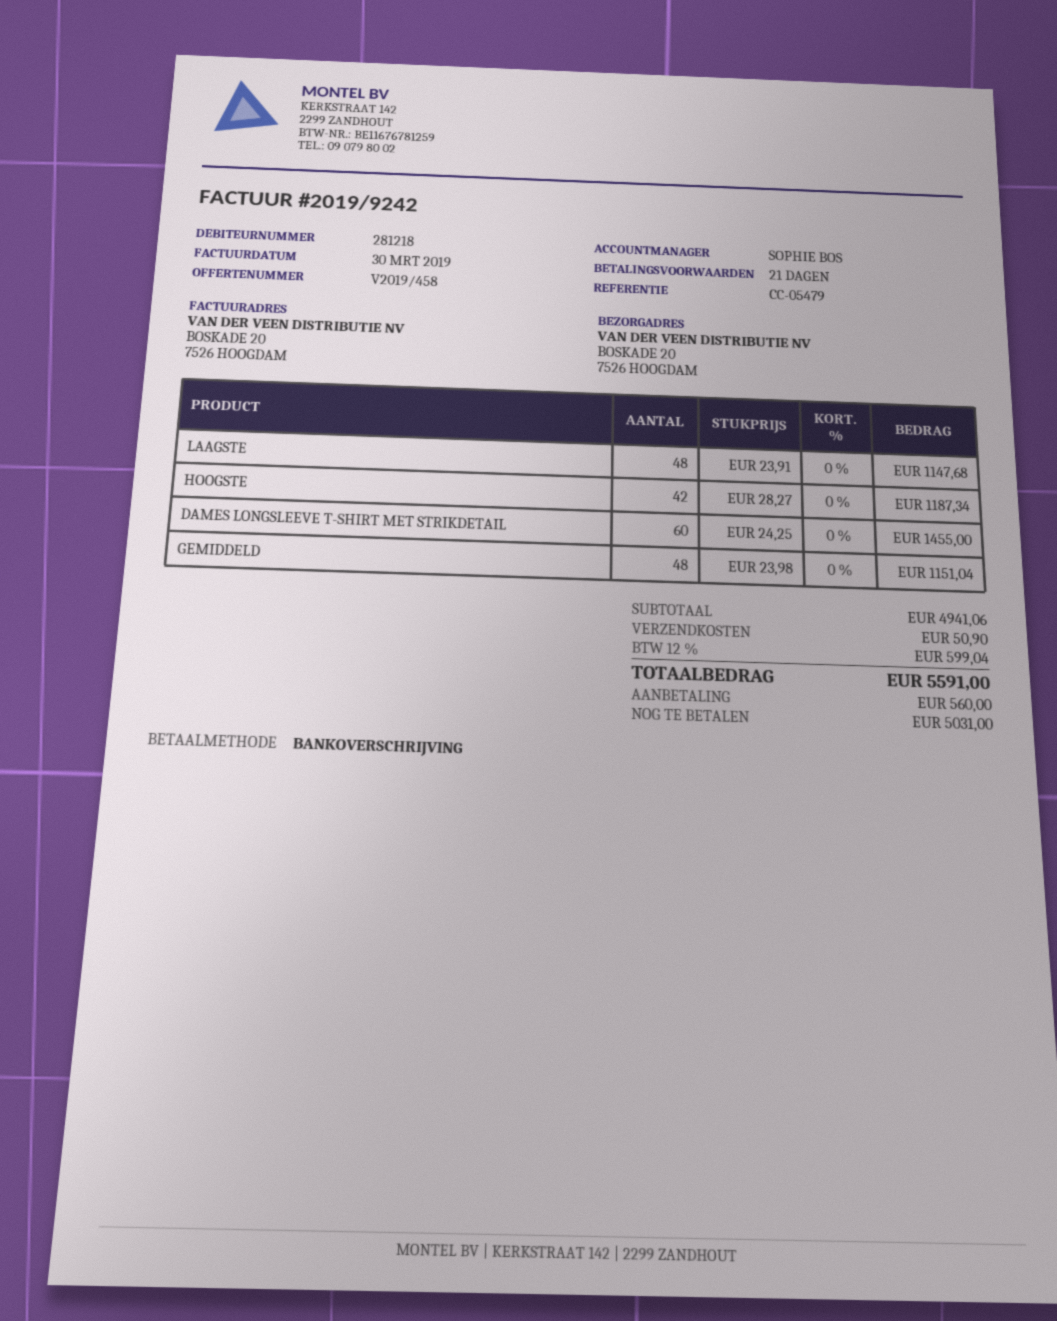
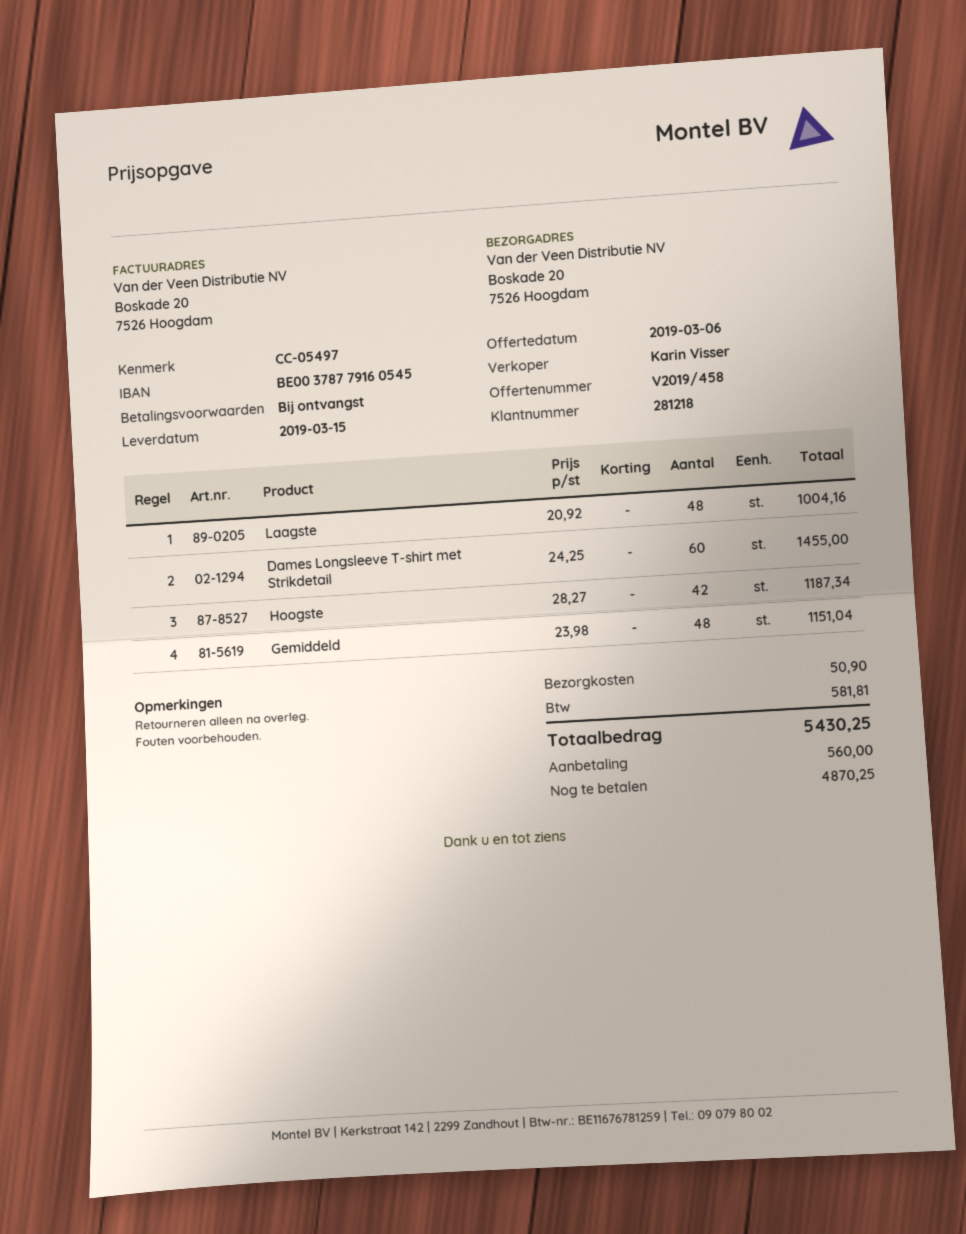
payment terms: 21 days -> on receipt
reference: CC-05479 -> CC-05497
sales rep: SOPHIE BOS -> Karin Visser
LAAGSTE: 48 x 23.91 = 1147.68 -> 48 x 20.92 = 1004.16
tax: 599.04 -> 581.81
total: 5591.00 -> 5430.25
balance: 5031.00 -> 4870.25

